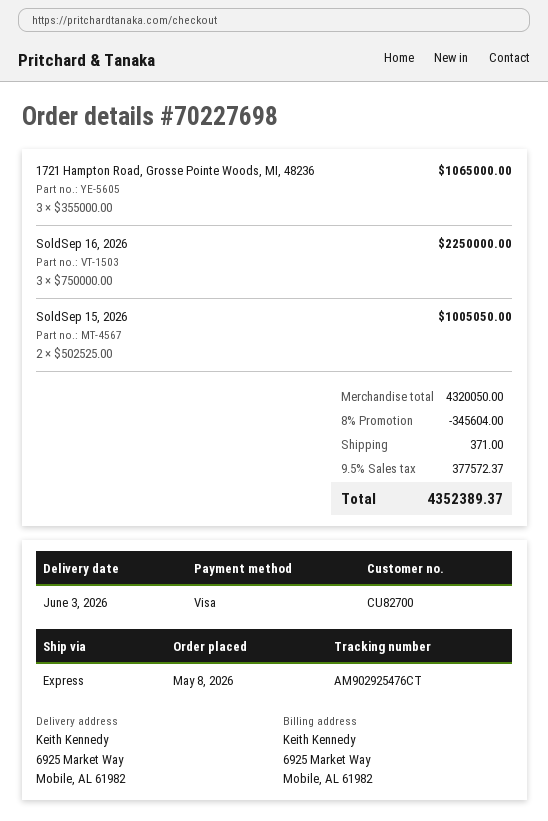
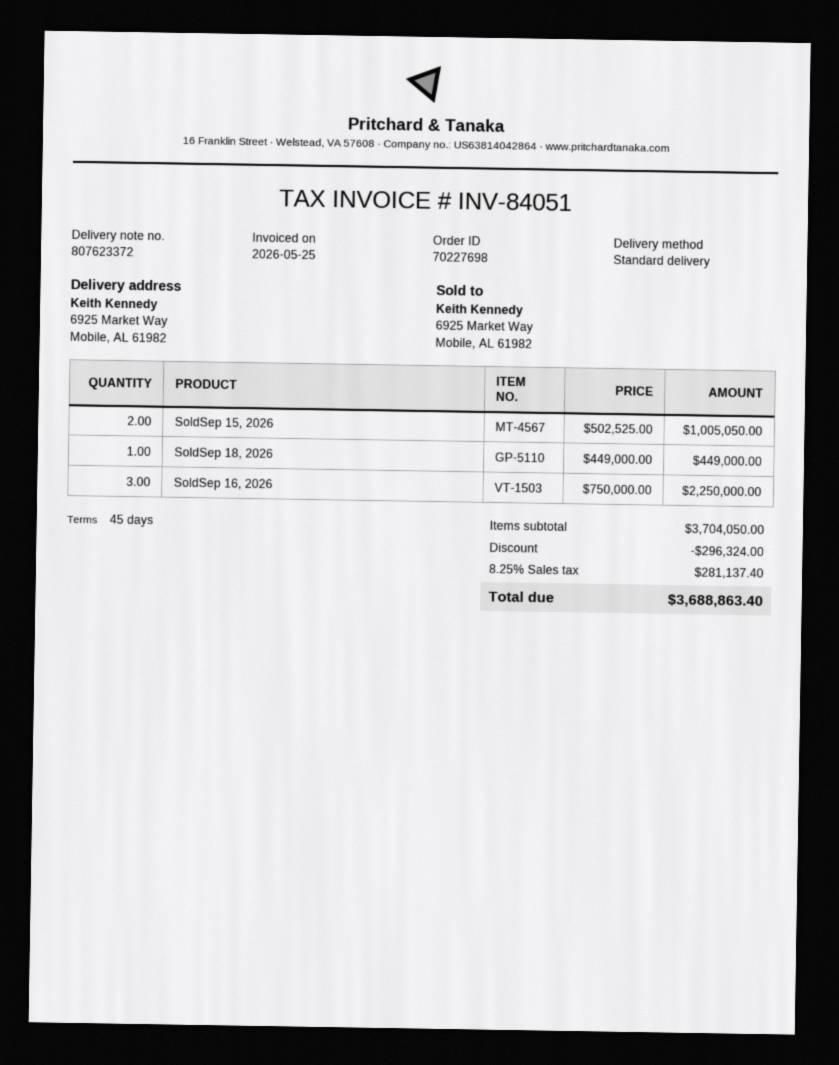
shipping method: express -> standard
1721 Hampton Road, Grosse Pointe Woods, MI, 48236: 3 x 355000.00 = 1065000.00 -> none
SoldSep 18, 2026: none -> 1 x 449000.00 = 449000.00
subtotal: 4320050.00 -> 3704050.00
discount: 345604.00 -> 296324.00
shipping: 371.00 -> none
tax: 9.5% = 377572.37 -> 8.25% = 281137.40
total: 4352389.37 -> 3688863.40

